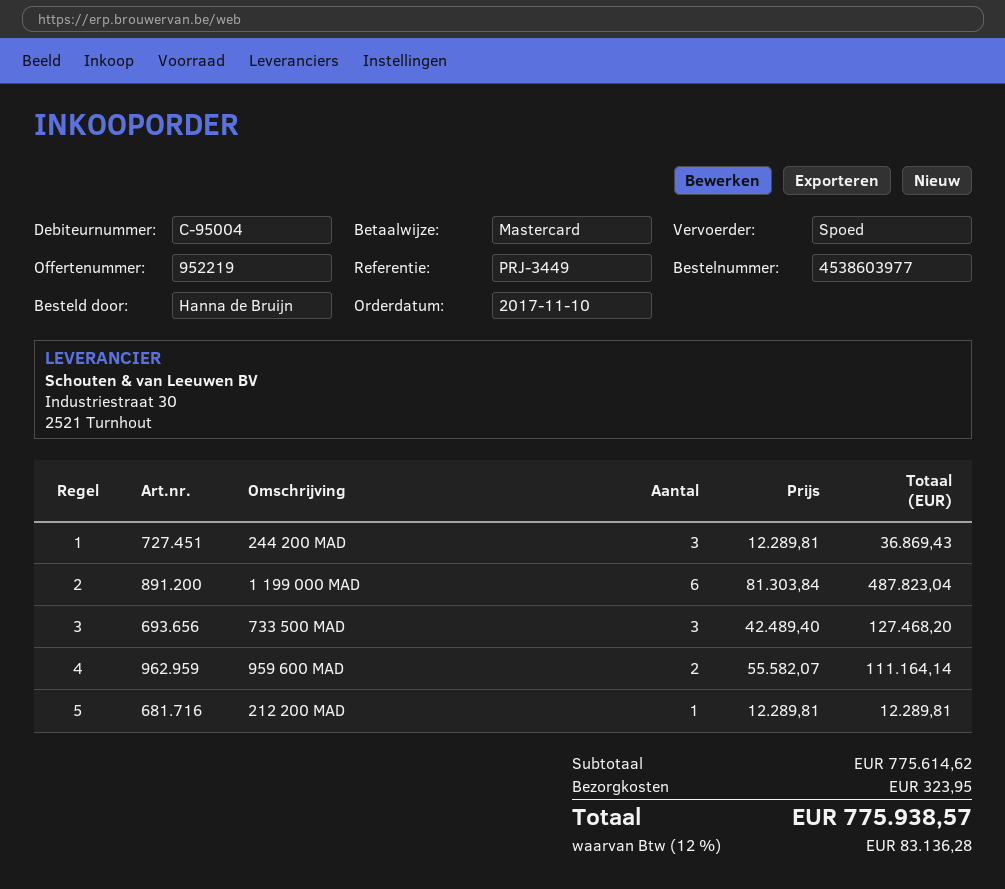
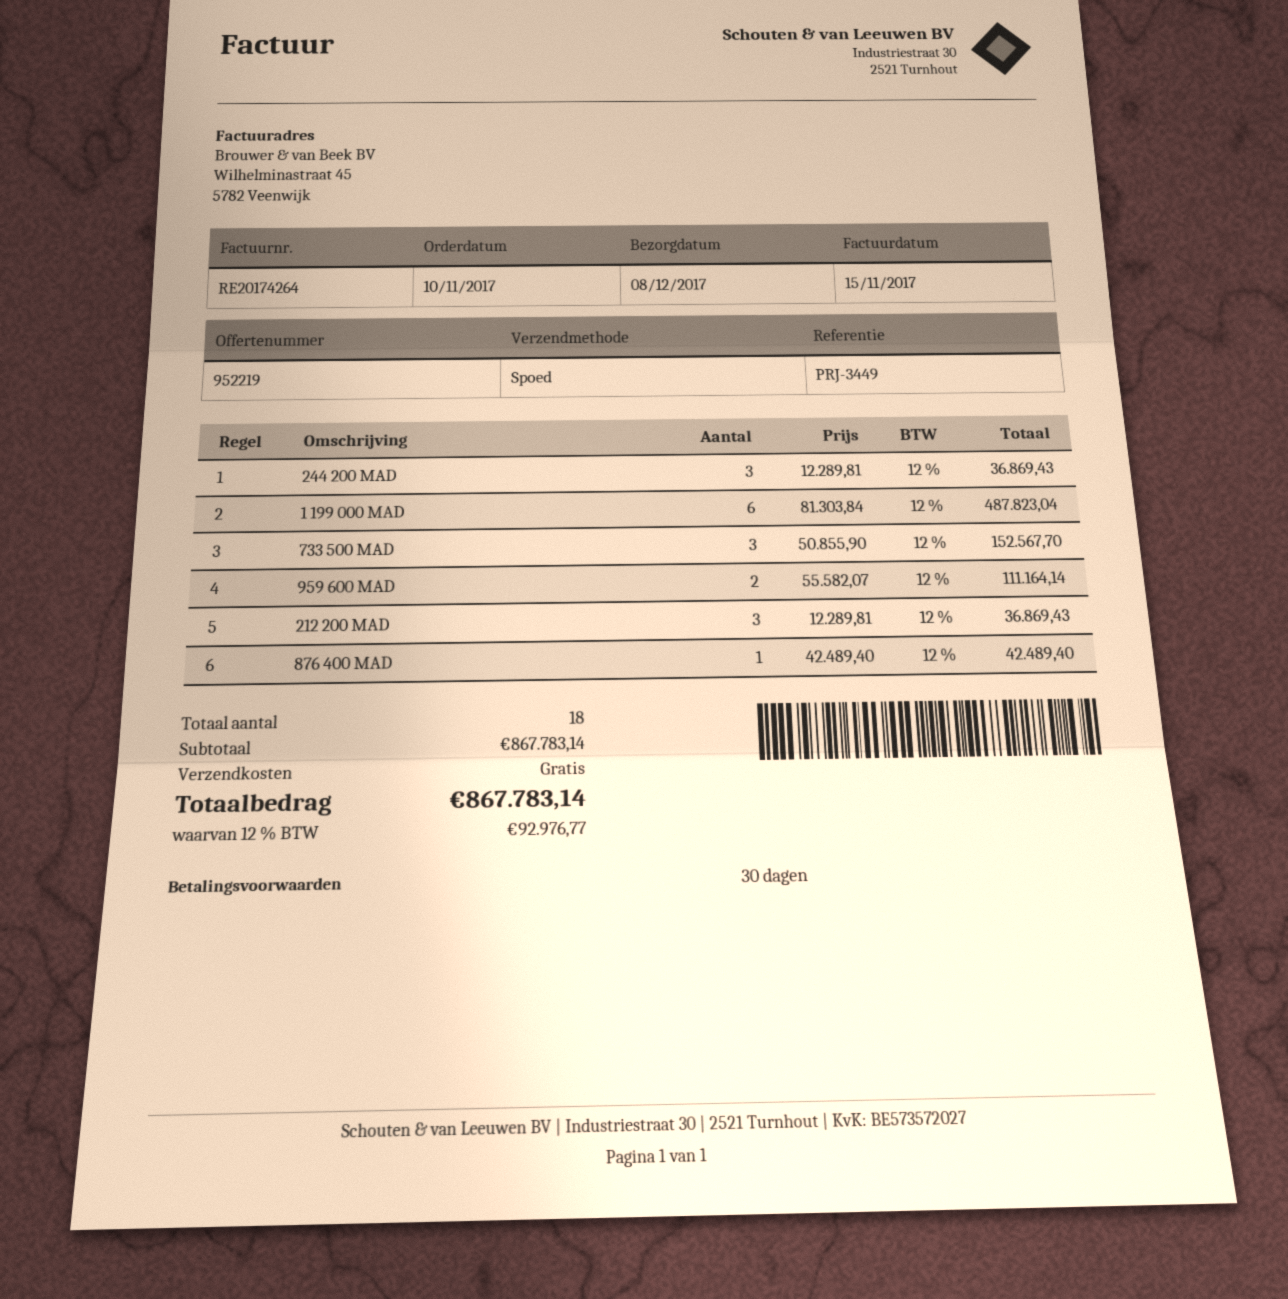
733 500 MAD: 3 x 42489.40 = 127468.20 -> 3 x 50855.90 = 152567.70
212 200 MAD: 1 x 12289.81 = 12289.81 -> 3 x 12289.81 = 36869.43
876 400 MAD: none -> 1 x 42489.40 = 42489.40
subtotal: 775614.62 -> 867783.14
shipping: 323.95 -> 0.00
tax: 12% = 83136.28 -> 12% = 92976.77
total: 775938.57 -> 867783.14

